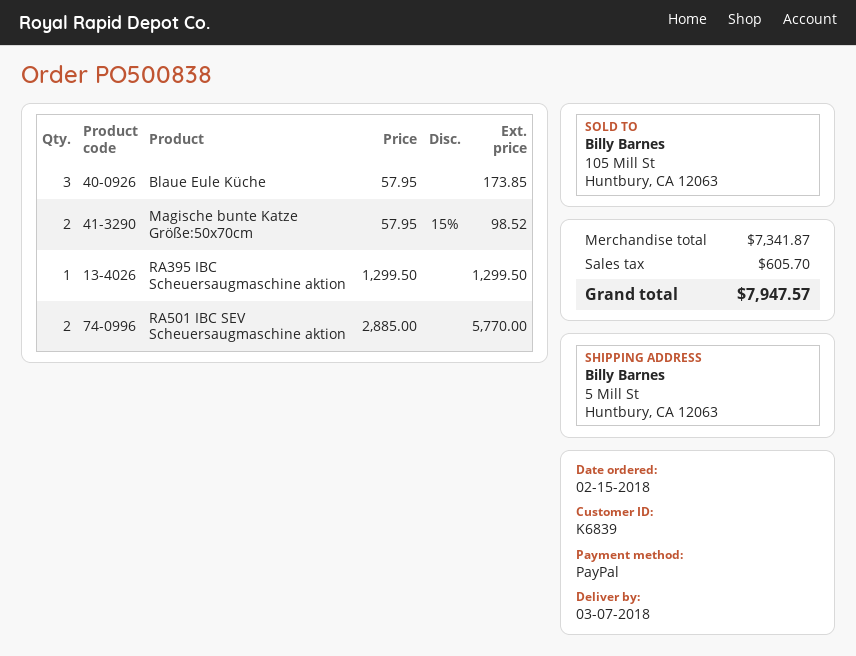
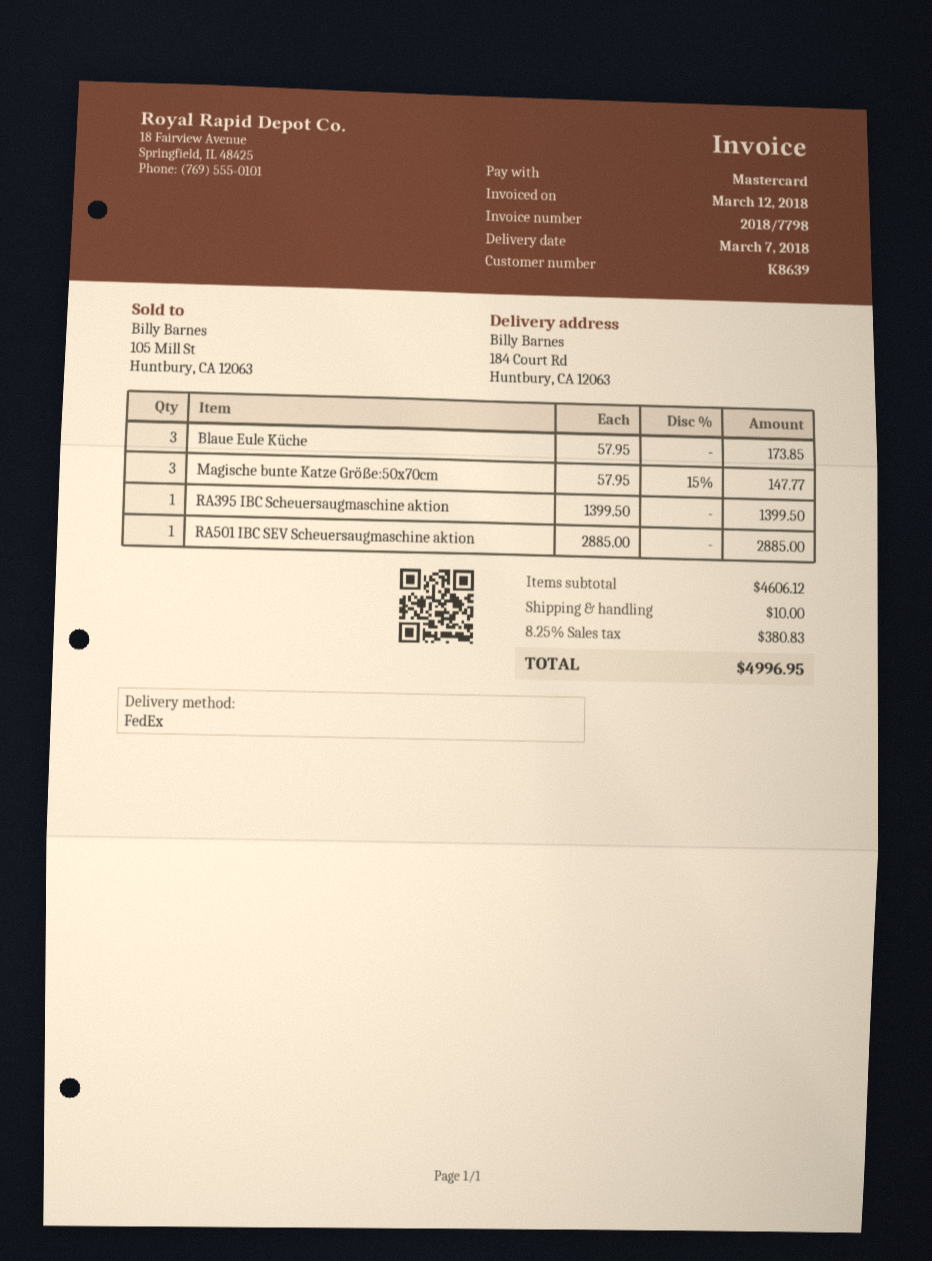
customer number: K6839 -> K8639
payment method: PayPal -> Mastercard
ship to: 5 Mill St, Huntbury, CA 12063 -> 184 Court Rd, Huntbury, CA 12063
Magische bunte Katze Größe:50x70cm: 2 x 57.95 - 15% = 98.52 -> 3 x 57.95 - 15% = 147.77
RA395 IBC Scheuersaugmaschine aktion: 1 x 1299.50 = 1299.50 -> 1 x 1399.50 = 1399.50
RA501 IBC SEV Scheuersaugmaschine aktion: 2 x 2885.00 = 5770.00 -> 1 x 2885.00 = 2885.00
subtotal: 7341.87 -> 4606.12
shipping: none -> 10.00
tax: 605.70 -> 380.83
total: 7947.57 -> 4996.95

